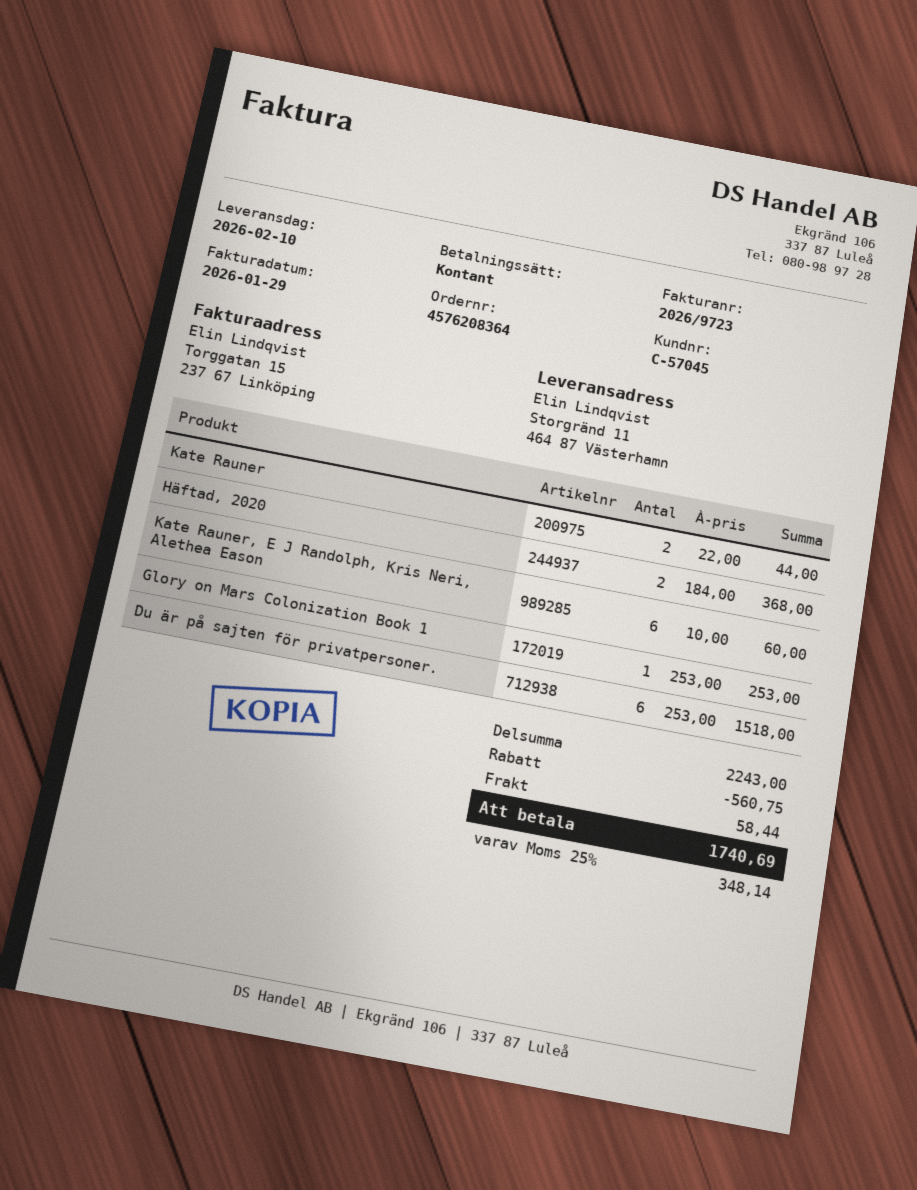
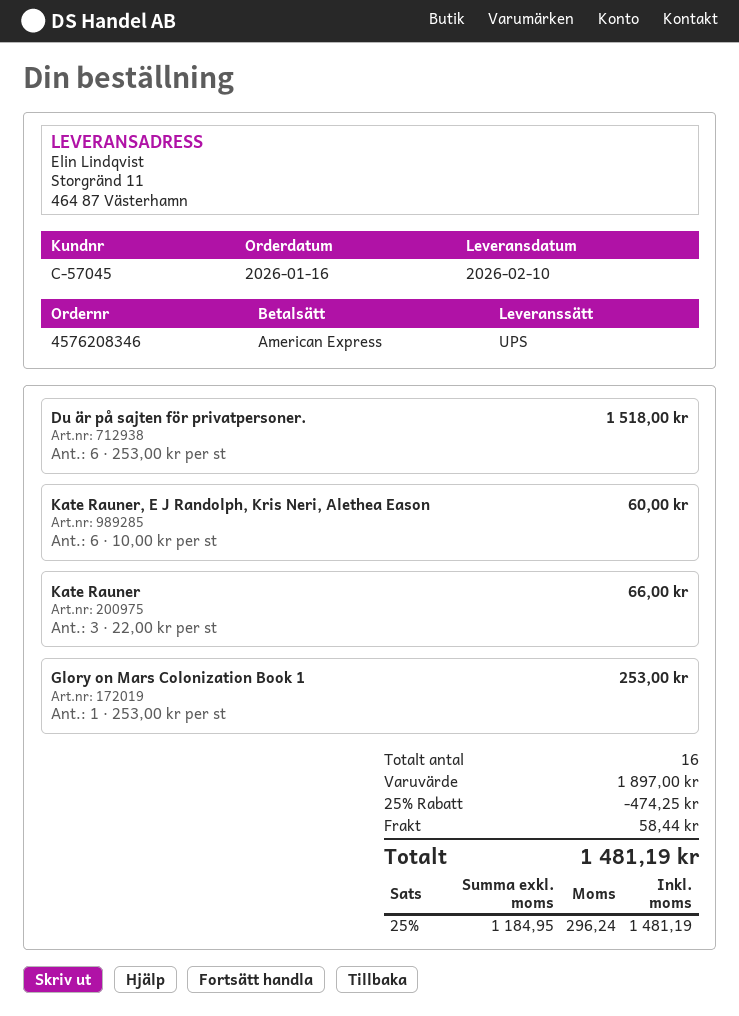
order number: 4576208364 -> 4576208346
payment method: cash -> American Express
Kate Rauner: 2 x 22.00 = 44.00 -> 3 x 22.00 = 66.00
Häftad, 2020: 2 x 184.00 = 368.00 -> none
subtotal: 2243.00 -> 1897.00
discount: 560.75 -> 474.25
tax: 25% = 348.14 -> 25% = 296.24
total: 1740.69 -> 1481.19

